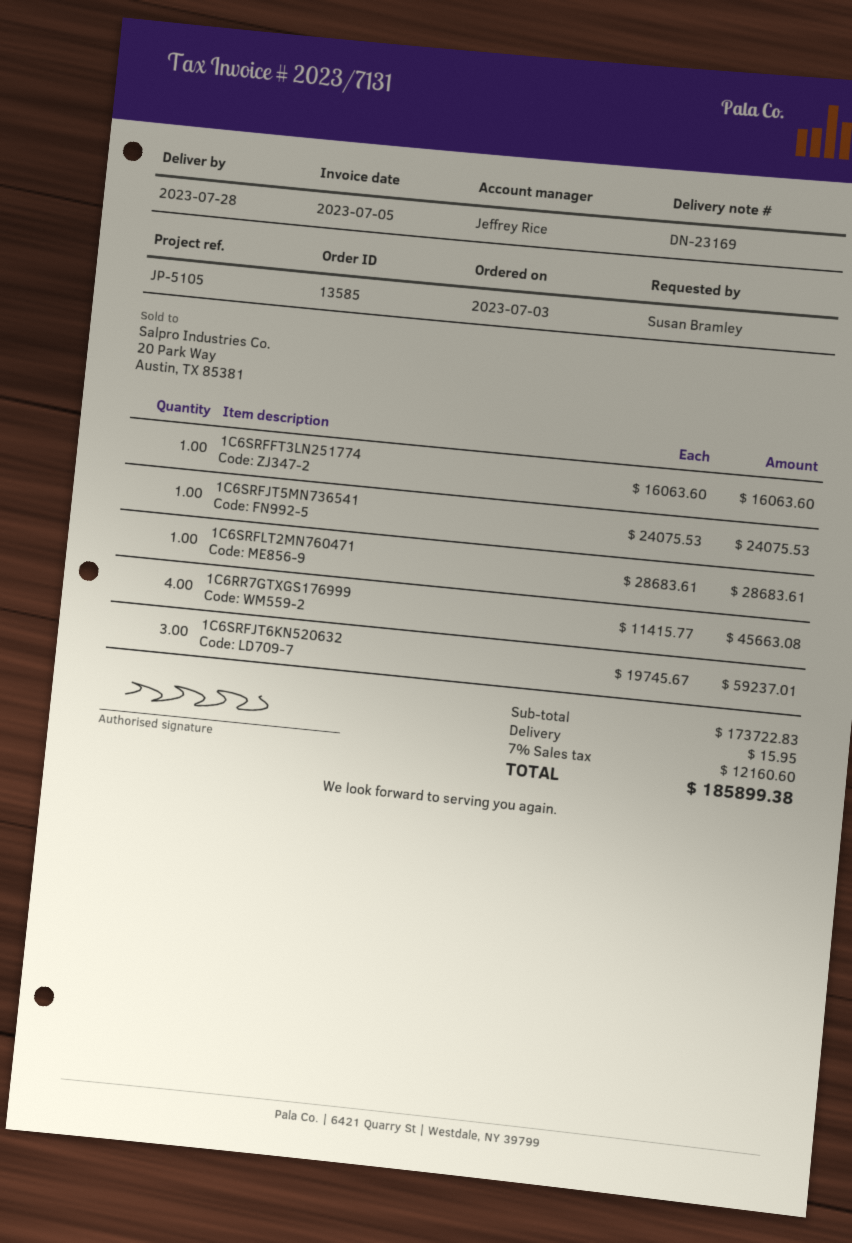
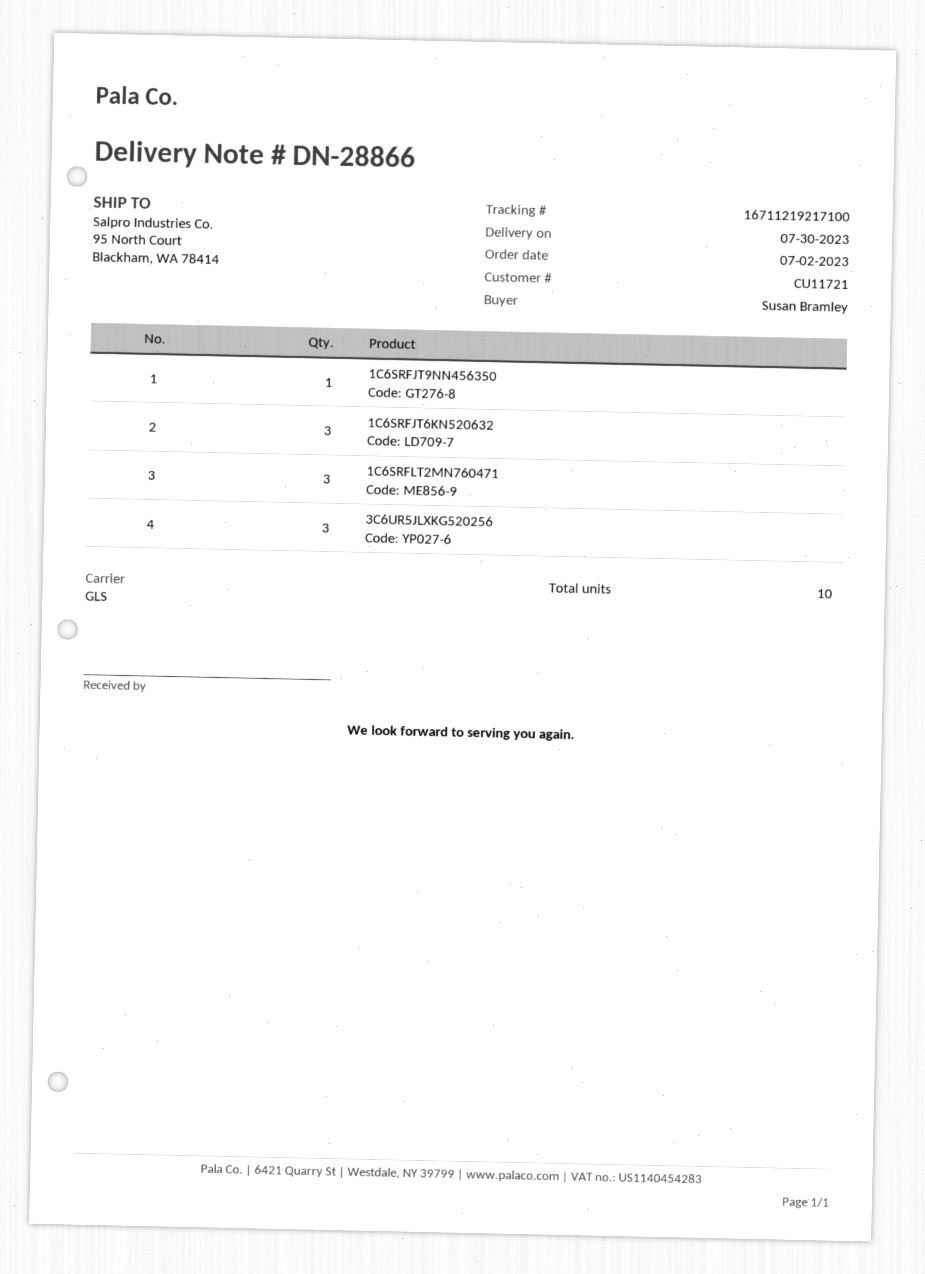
order date: 2023-07-03 -> 2023-07-02
delivery note number: DN-23169 -> DN-28866
delivery date: 2023-07-28 -> 2023-07-30
1C6SRFFT3LN251774: 1 -> none
1C6SRFJT5MN736541: 1 -> none
1C6SRFLT2MN760471: 1 -> 3
1C6RR7GTXGS176999: 4 -> none
1C6SRFJT9NN456350: none -> 1
3C6UR5JLXKG520256: none -> 3

